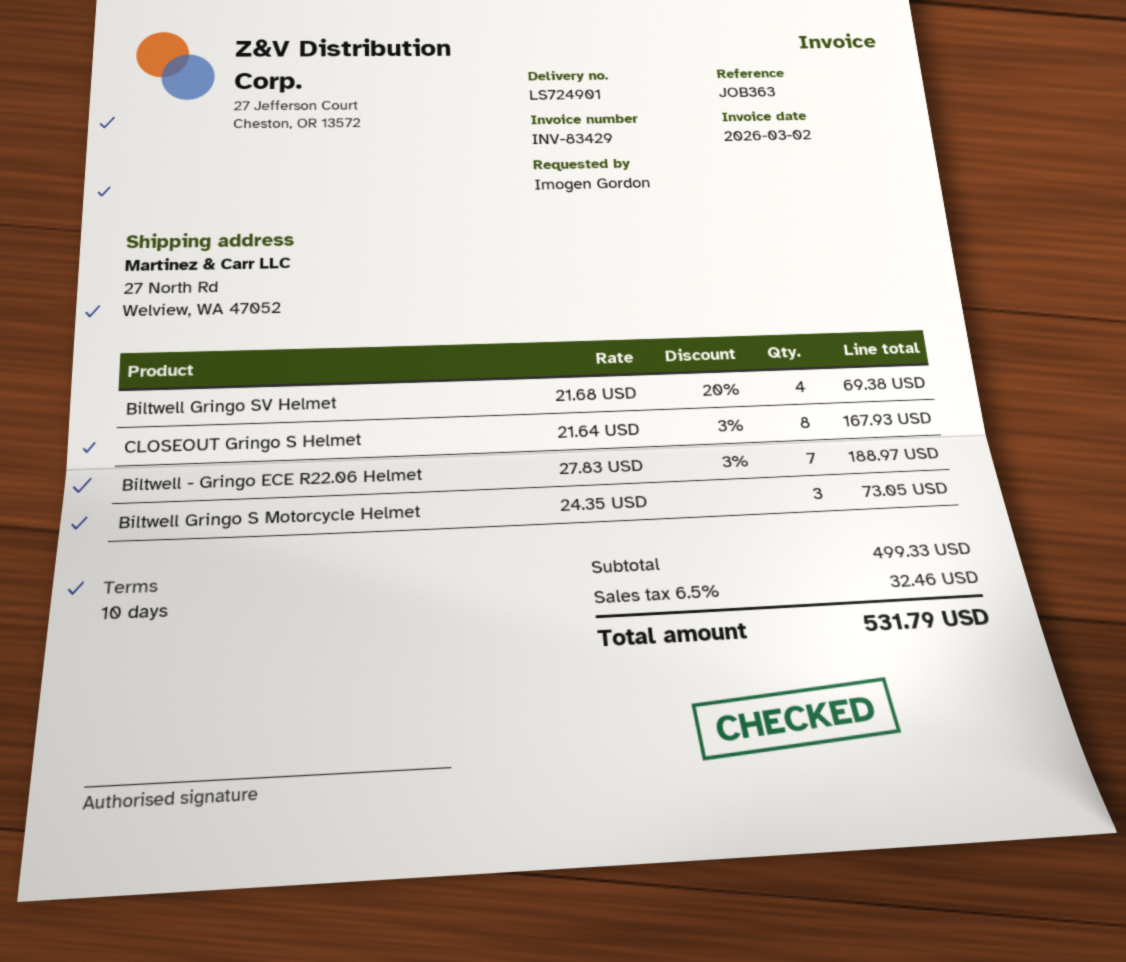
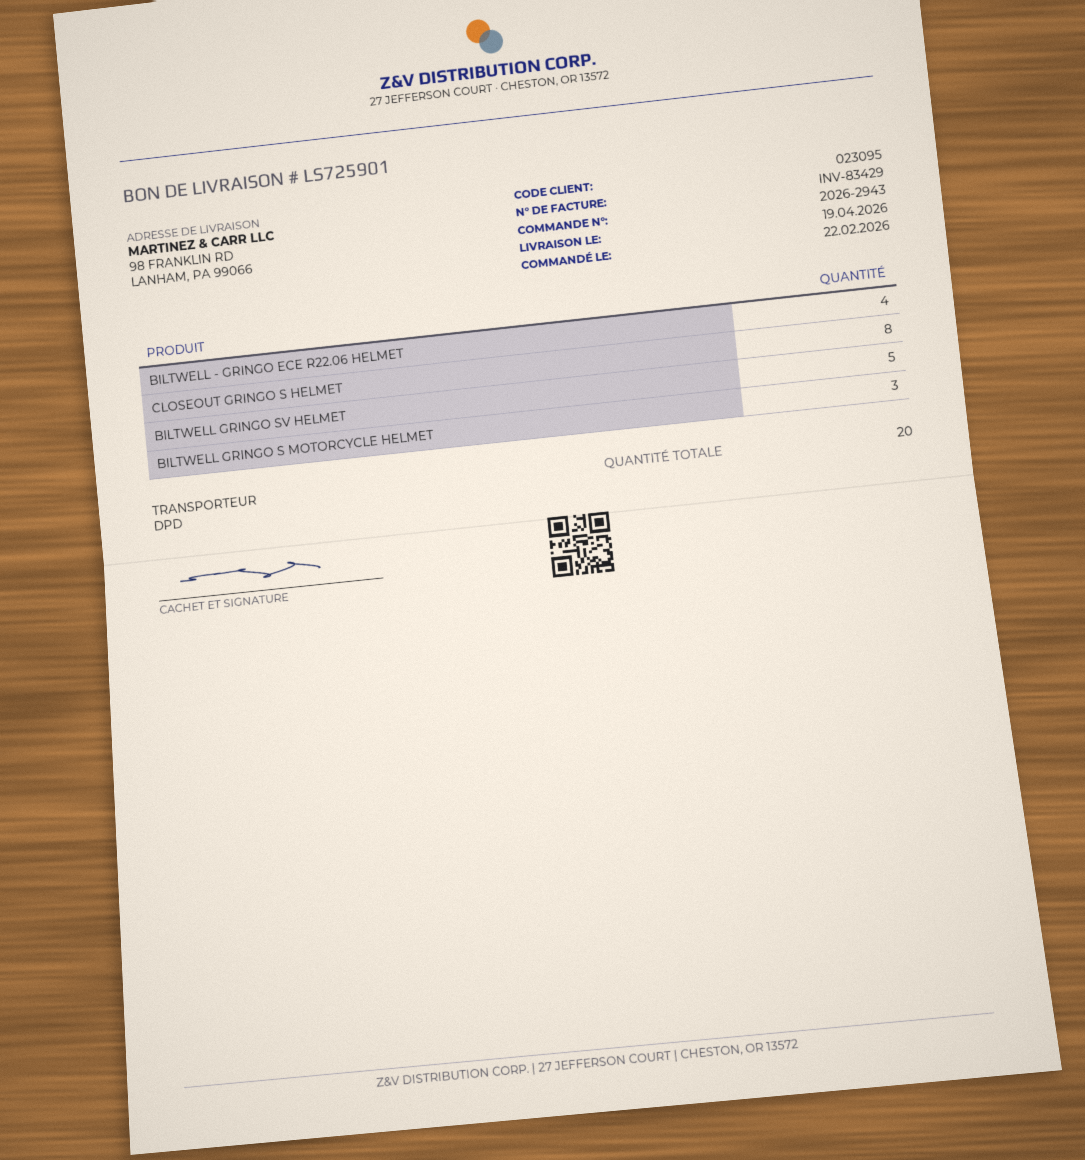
delivery note number: LS724901 -> LS725901
ship to: 27 North Rd, Welview, WA 47052 -> 98 FRANKLIN RD, LANHAM, PA 99066
Biltwell Gringo SV Helmet: 4 -> 5
Biltwell - Gringo ECE R22.06 Helmet: 7 -> 4

